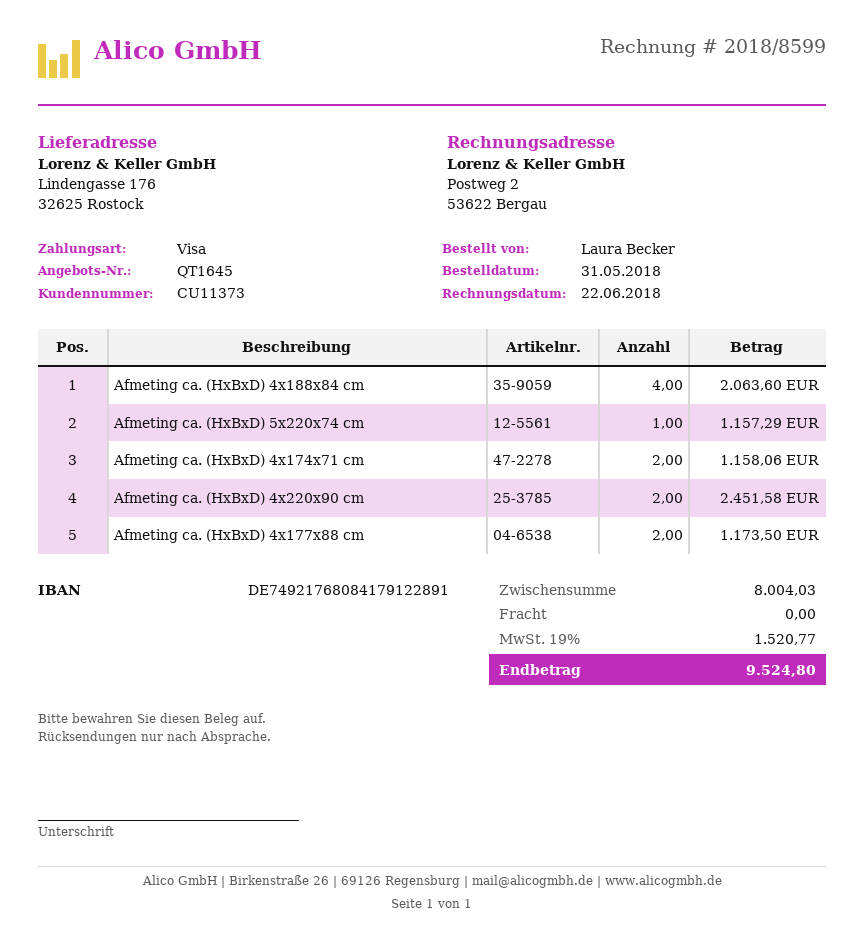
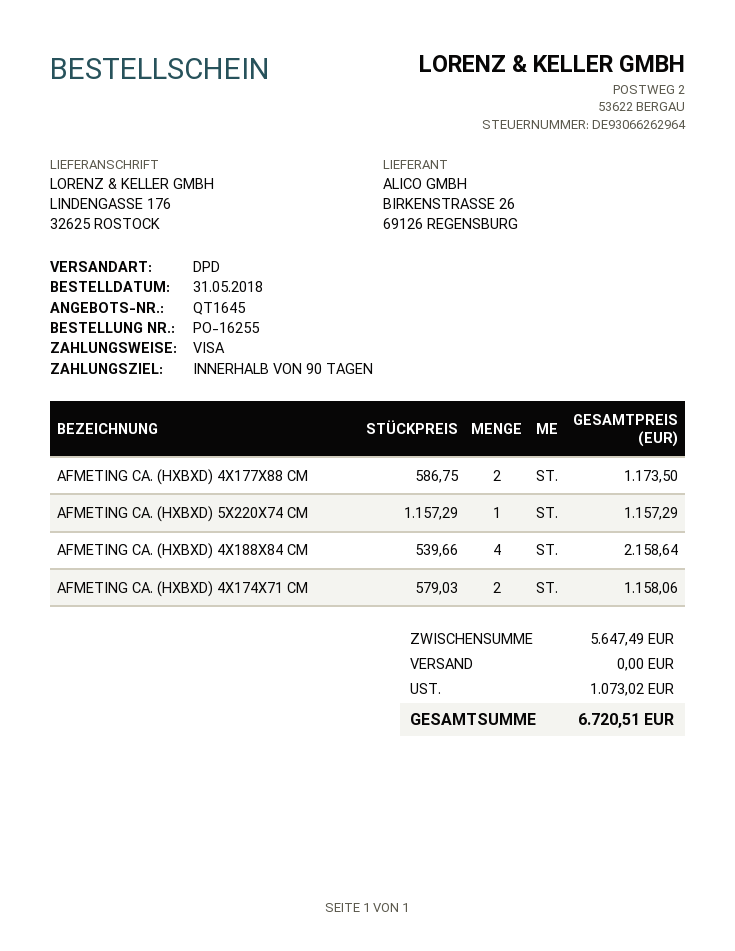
Afmeting ca. (HxBxD) 4x188x84 cm: 4 for 2063.60 -> 4 for 2158.64
Afmeting ca. (HxBxD) 4x220x90 cm: 2 for 2451.58 -> none
subtotal: 8004.03 -> 5647.49
tax: 1520.77 -> 1073.02
total: 9524.80 -> 6720.51

